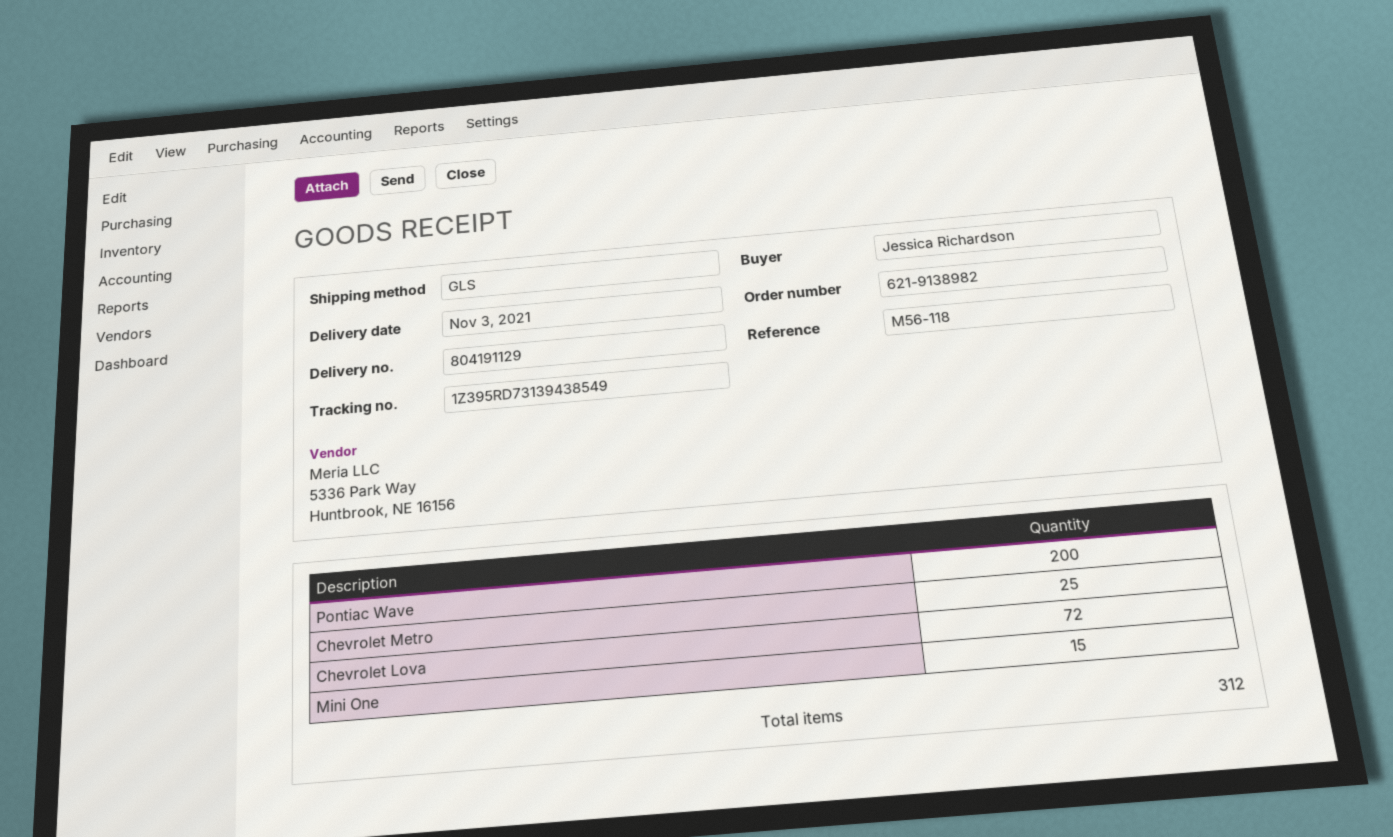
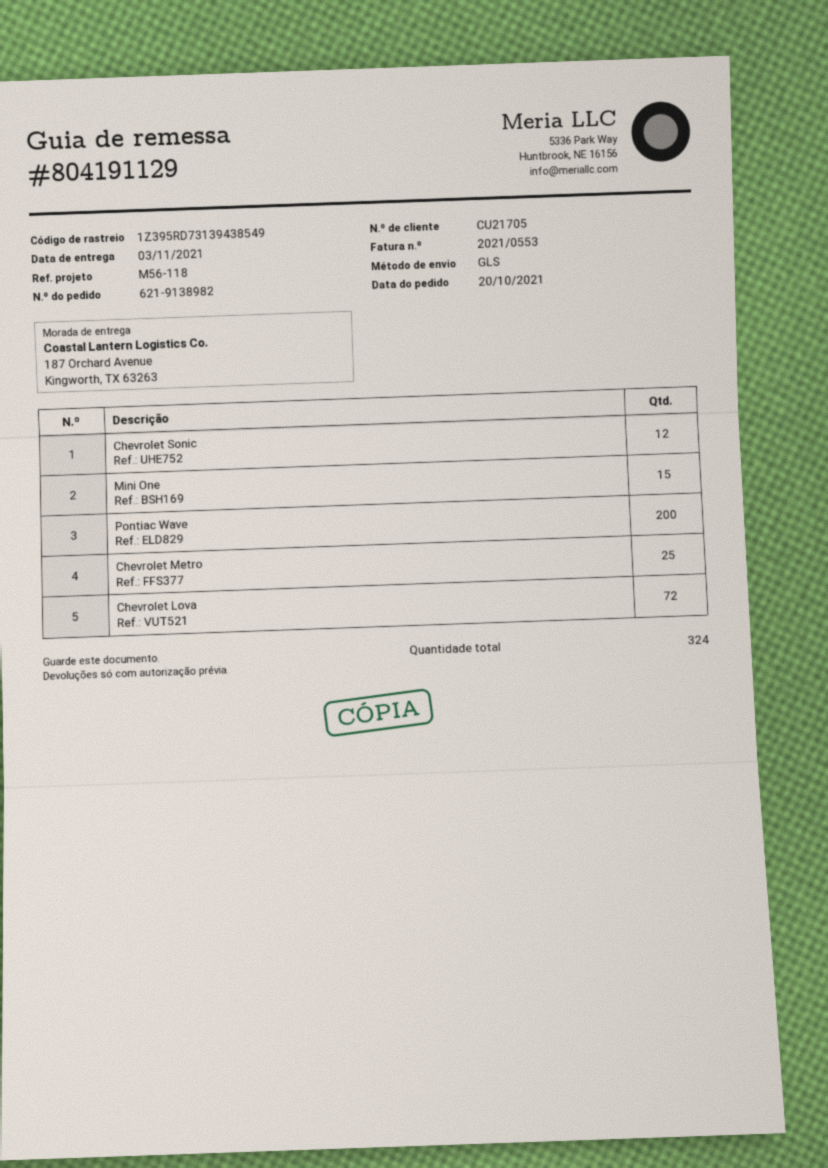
Chevrolet Sonic: none -> 12
total quantity: 312 -> 324

